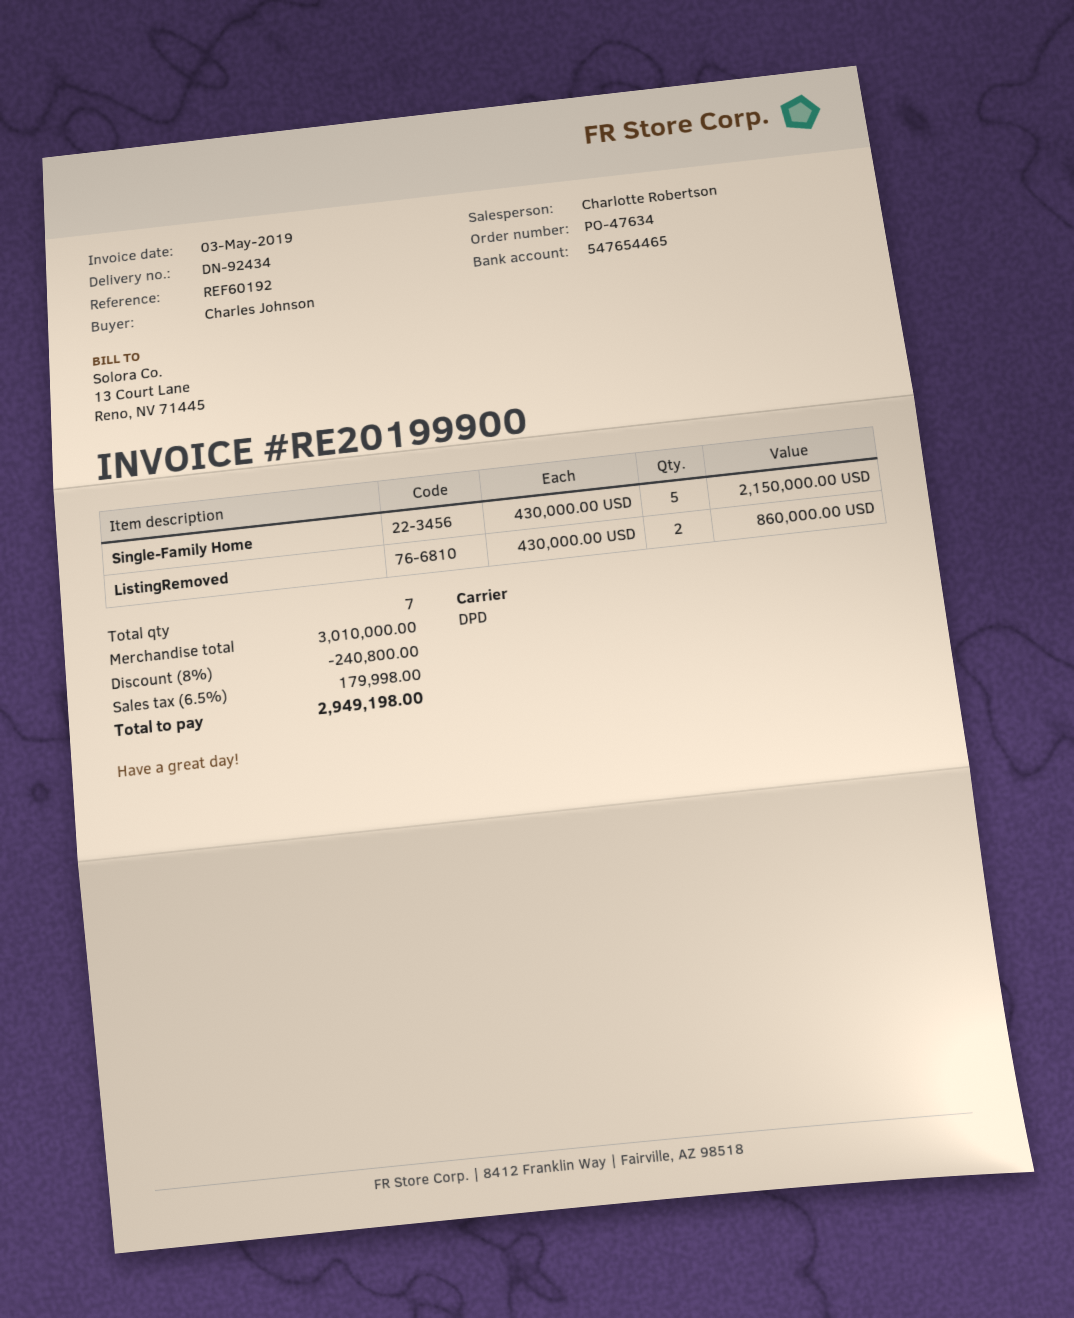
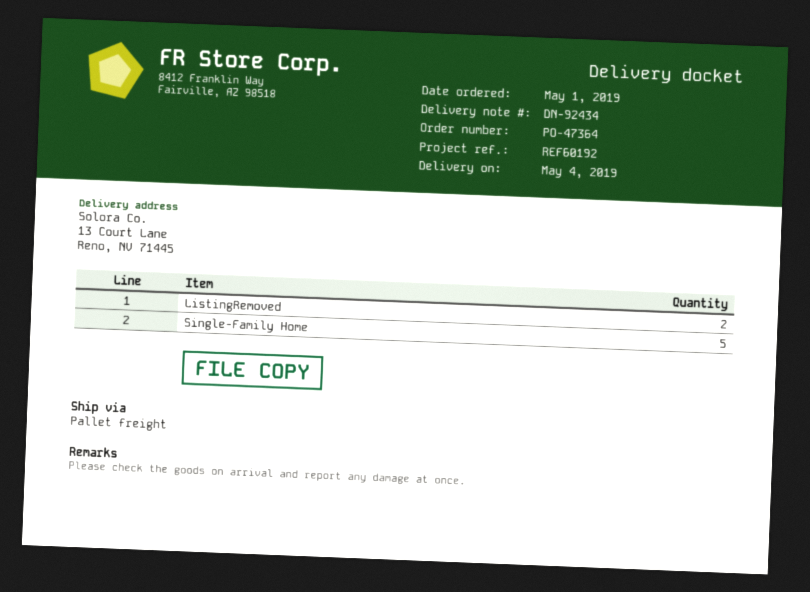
order number: PO-47634 -> PO-47364
shipping method: DPD -> pallet freight

